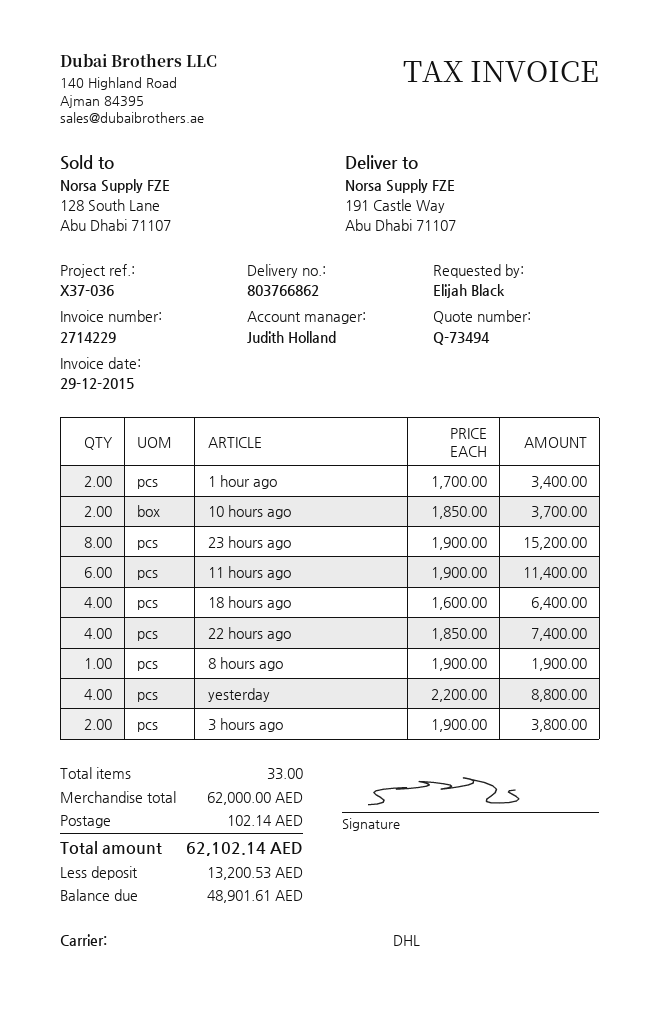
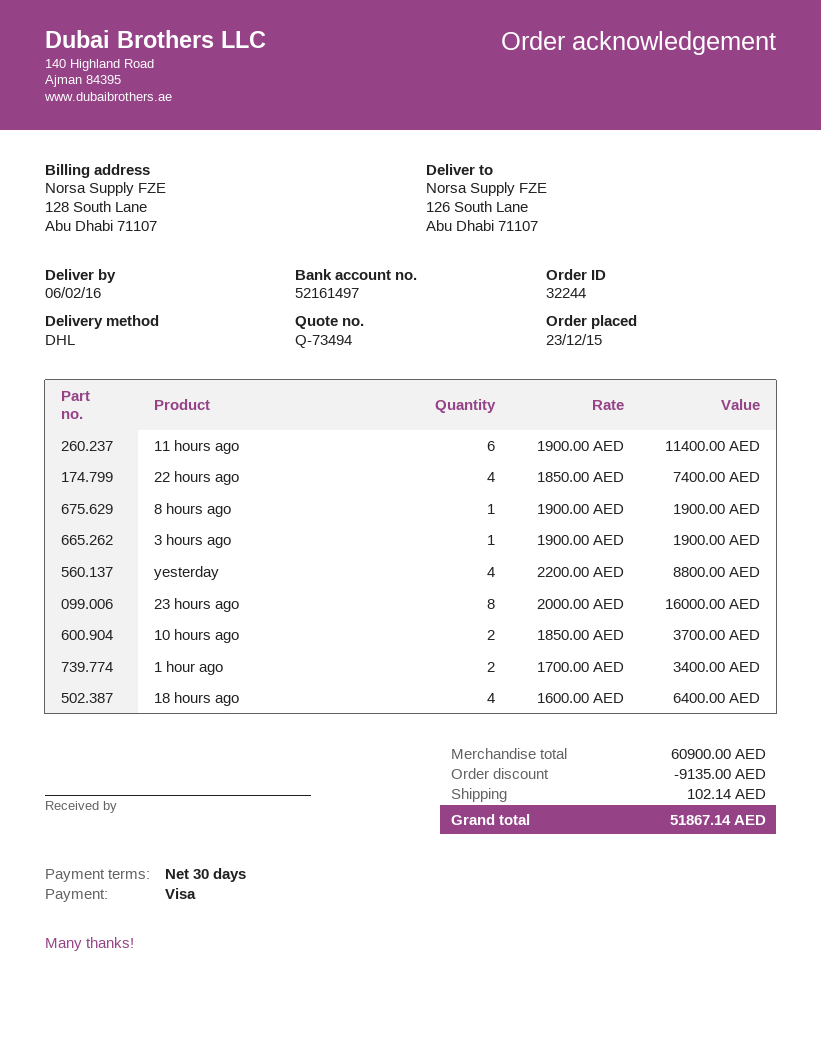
ship to: 191 Castle Way, Abu Dhabi 71107 -> 126 South Lane, Abu Dhabi 71107
23 hours ago: 8 x 1900.00 = 15200.00 -> 8 x 2000.00 = 16000.00
3 hours ago: 2 x 1900.00 = 3800.00 -> 1 x 1900.00 = 1900.00
subtotal: 62000.00 -> 60900.00
discount: none -> 9135.00
total: 62102.14 -> 51867.14

